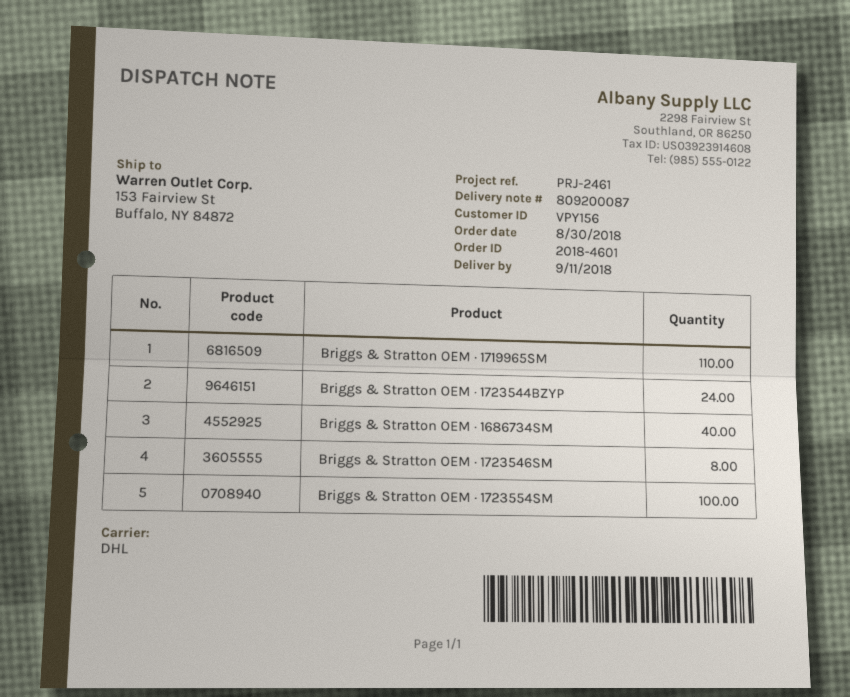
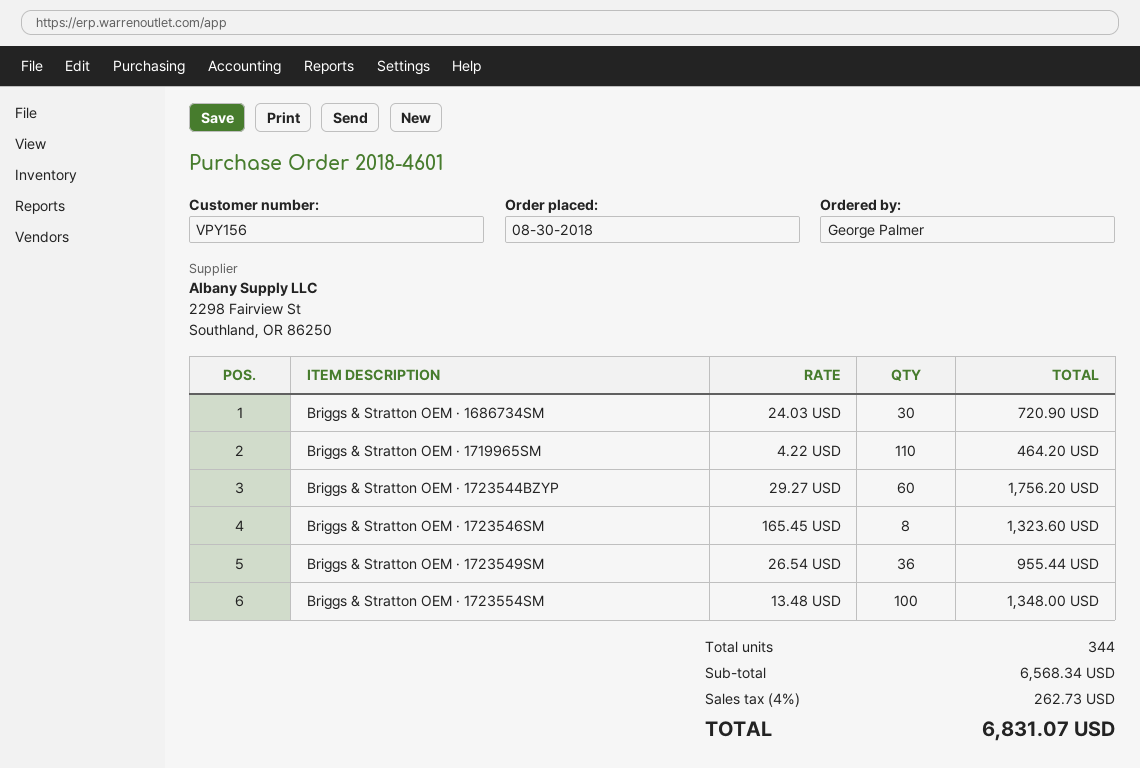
Briggs & Stratton OEM · 1723544BZYP: 24 -> 60
Briggs & Stratton OEM · 1686734SM: 40 -> 30
Briggs & Stratton OEM · 1723549SM: none -> 36

